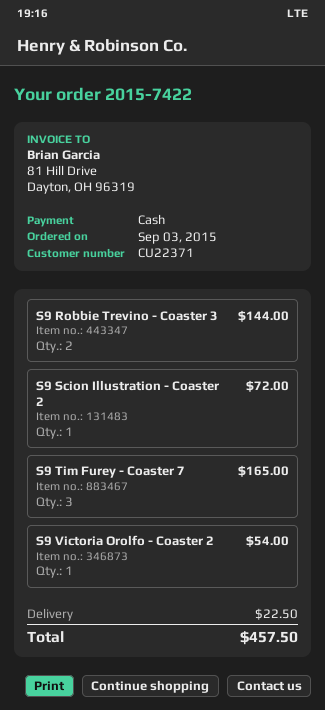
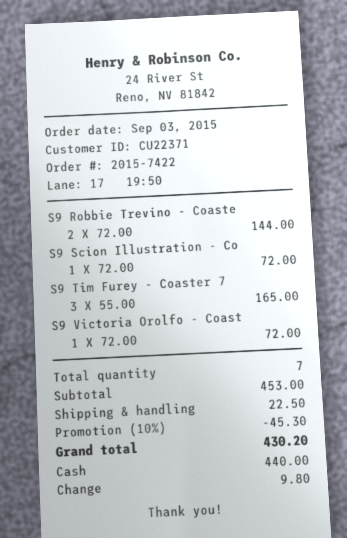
S9 Victoria Orolfo - Coaster 2: 1 for 54.00 -> 1 for 72.00
discount: none -> 10% = 45.30
total: 457.50 -> 430.20

